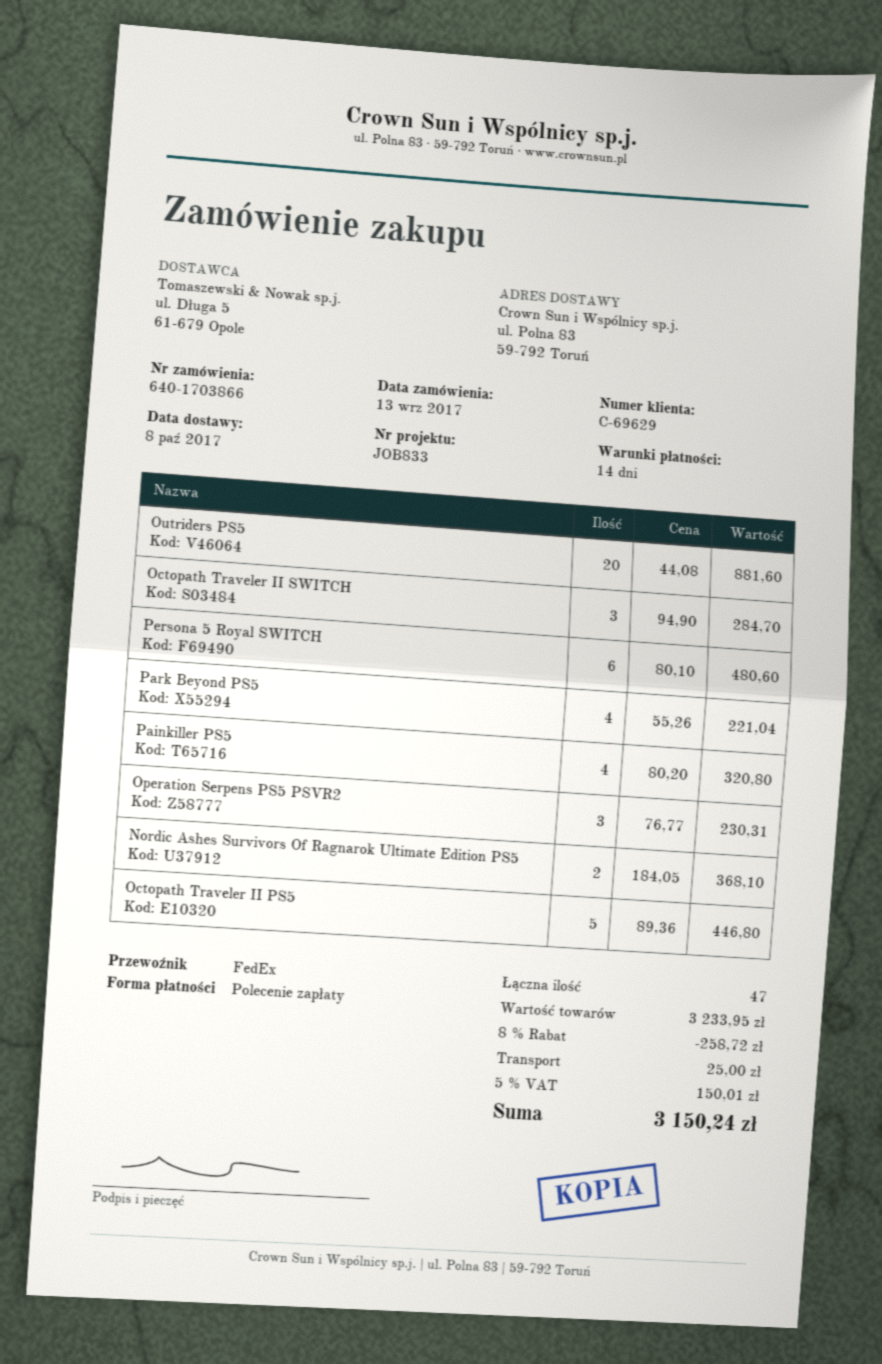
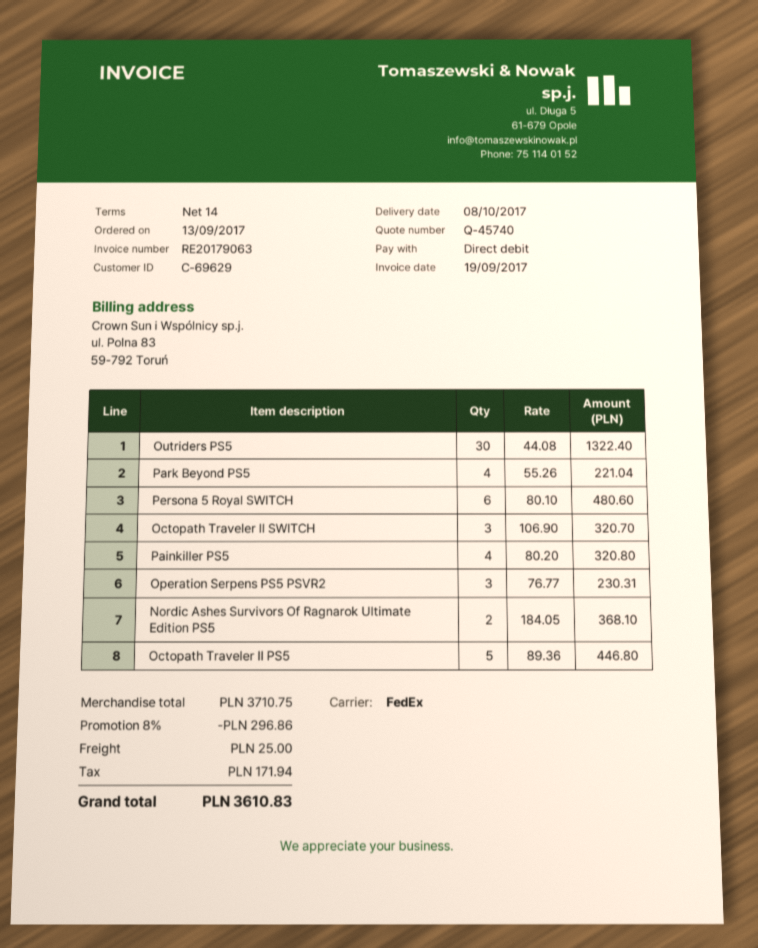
Outriders PS5: 20 x 44.08 = 881.60 -> 30 x 44.08 = 1322.40
Octopath Traveler II SWITCH: 3 x 94.90 = 284.70 -> 3 x 106.90 = 320.70
subtotal: 3233.95 -> 3710.75
discount: 8% = 258.72 -> 8% = 296.86
tax: 150.01 -> 171.94
total: 3150.24 -> 3610.83

